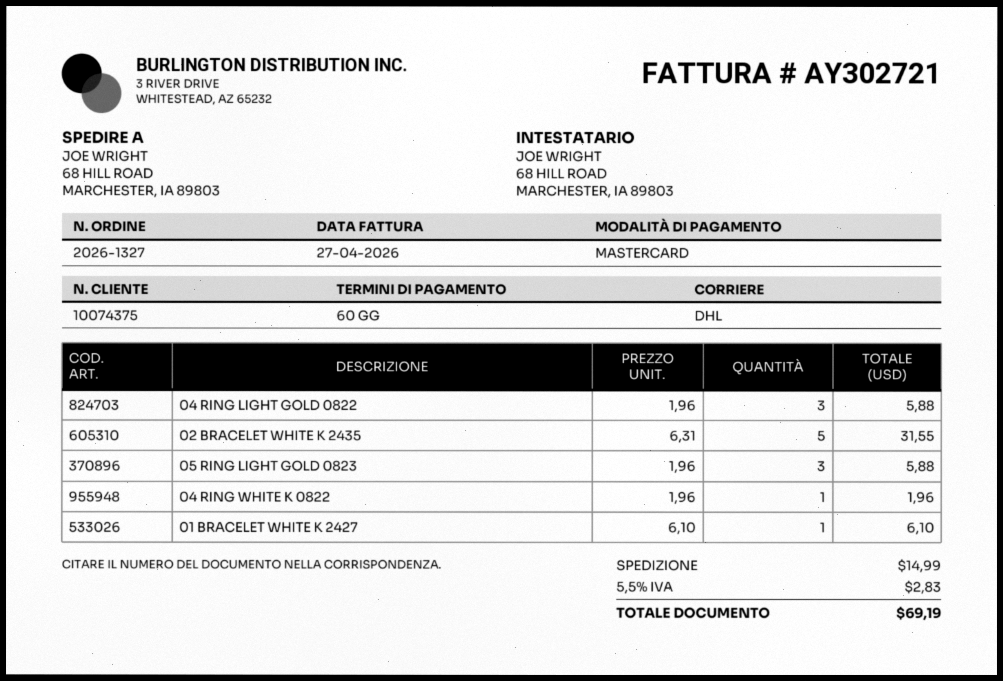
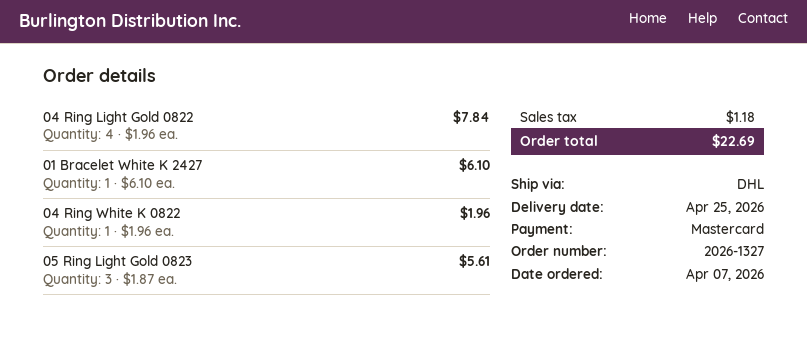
04 RING LIGHT GOLD 0822: 3 x 1.96 = 5.88 -> 4 x 1.96 = 7.84
02 BRACELET WHITE K 2435: 5 x 6.31 = 31.55 -> none
05 RING LIGHT GOLD 0823: 3 x 1.96 = 5.88 -> 3 x 1.87 = 5.61
shipping: 14.99 -> none
tax: 2.83 -> 1.18
total: 69.19 -> 22.69

